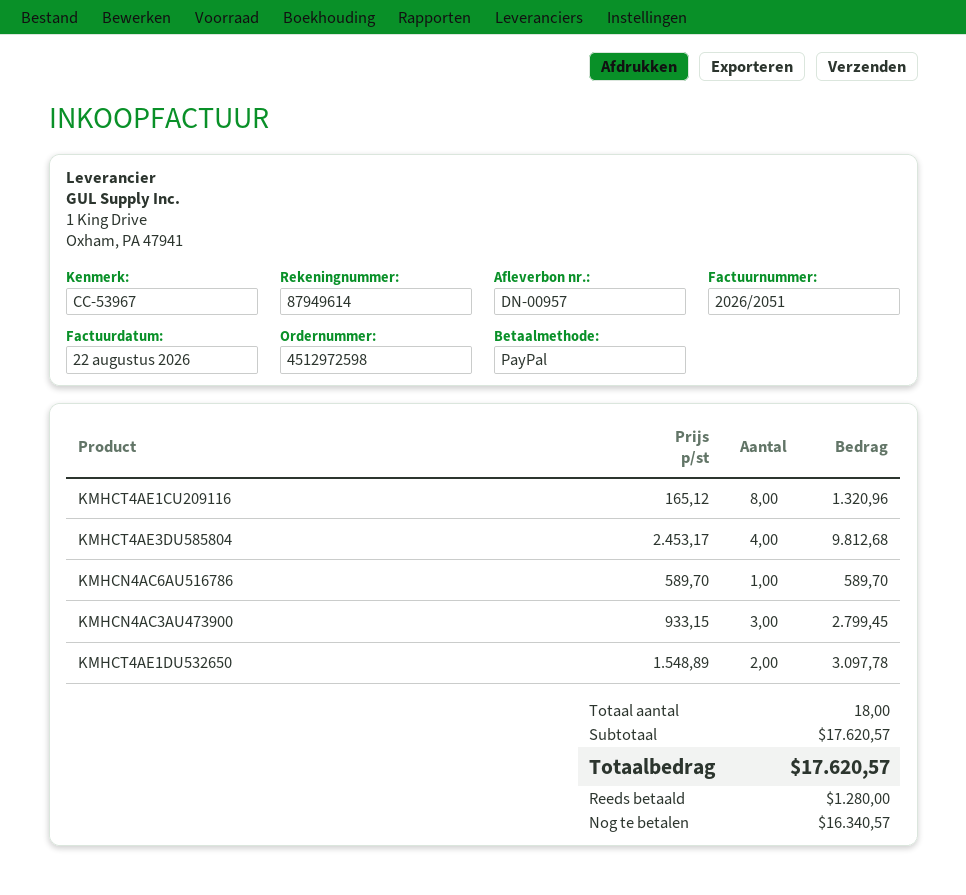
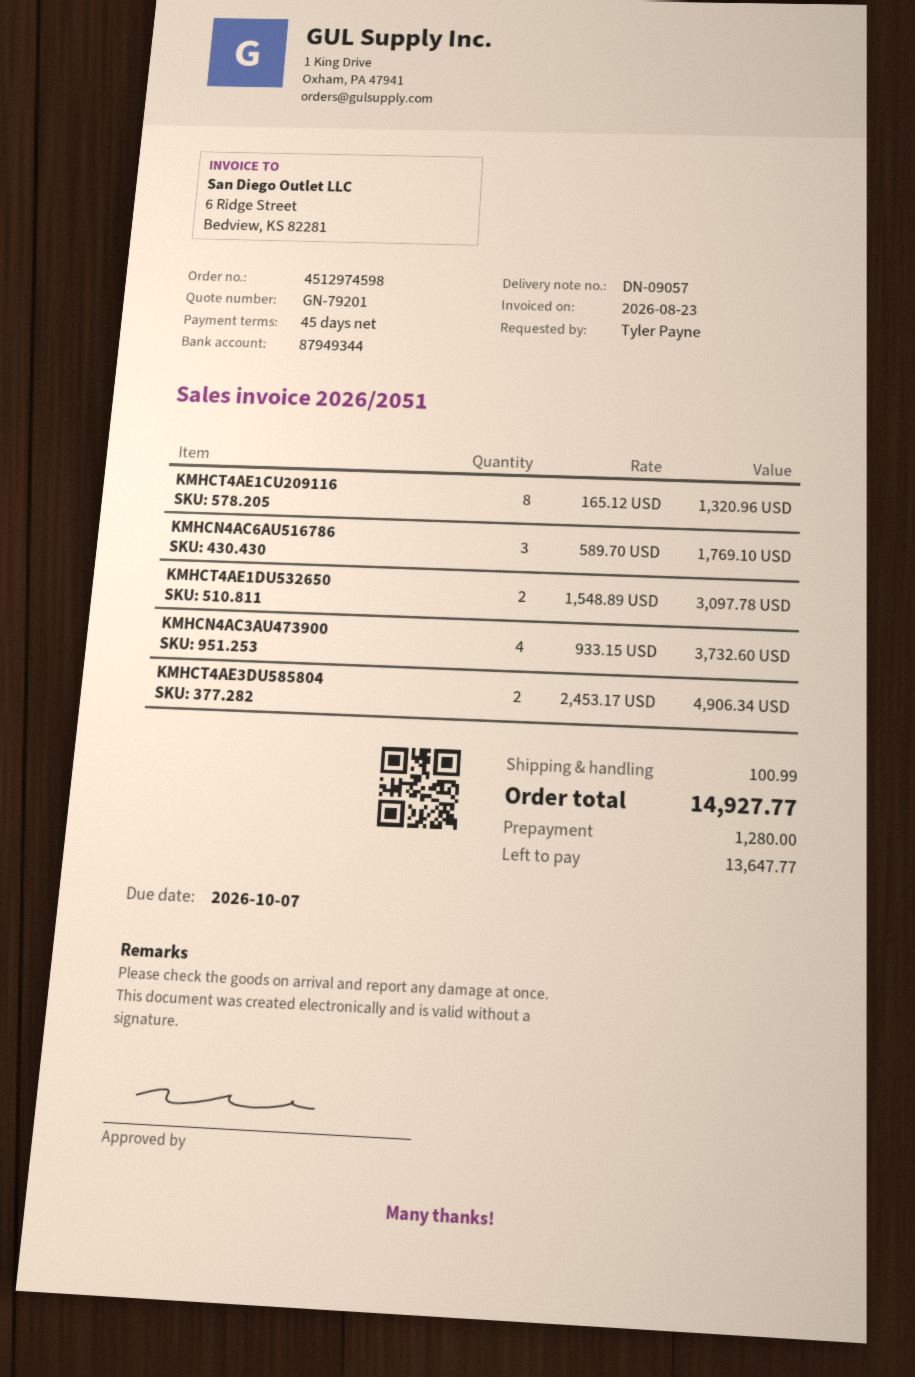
order number: 4512972598 -> 4512974598
delivery note number: DN-00957 -> DN-09057
invoice date: 2026-08-22 -> 2026-08-23
bank account: 87949614 -> 87949344
KMHCT4AE3DU585804: 4 x 2453.17 = 9812.68 -> 2 x 2453.17 = 4906.34
KMHCN4AC6AU516786: 1 x 589.70 = 589.70 -> 3 x 589.70 = 1769.10
KMHCN4AC3AU473900: 3 x 933.15 = 2799.45 -> 4 x 933.15 = 3732.60
shipping: none -> 100.99
total: 17620.57 -> 14927.77
balance: 16340.57 -> 13647.77

